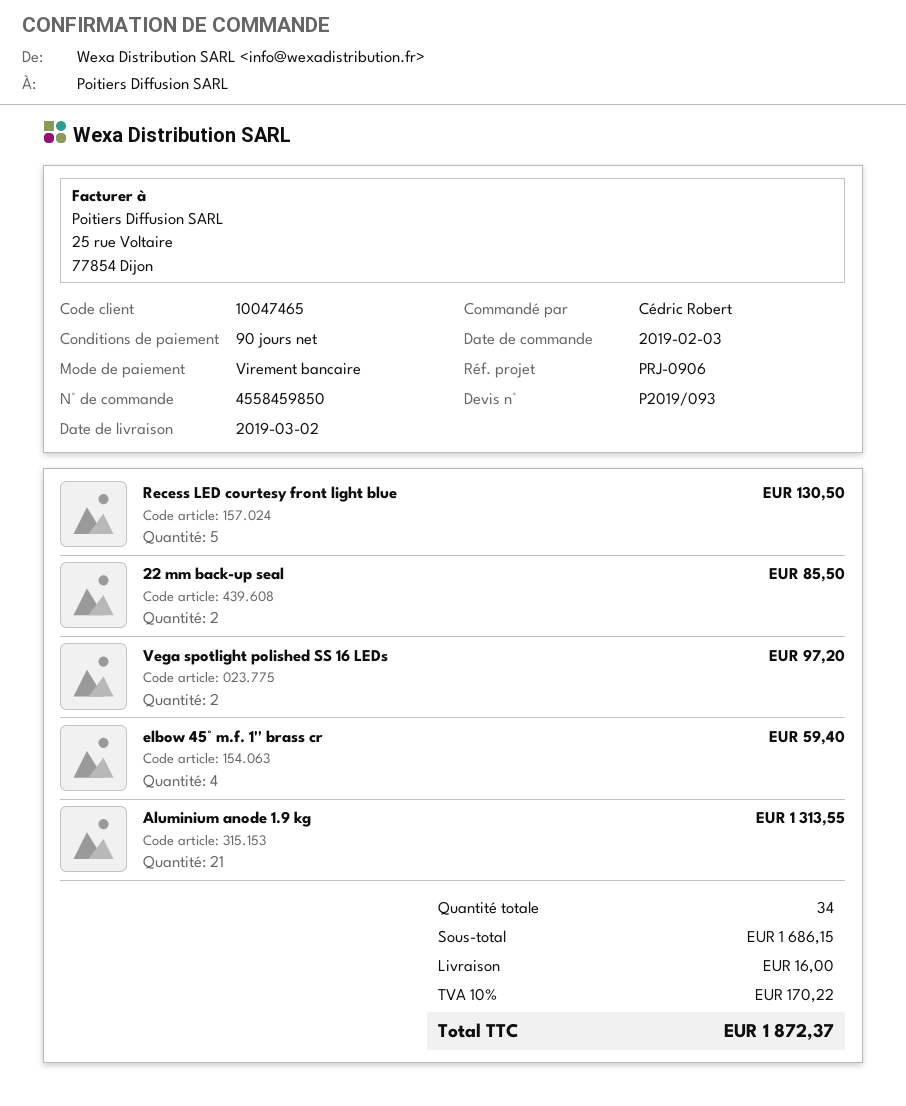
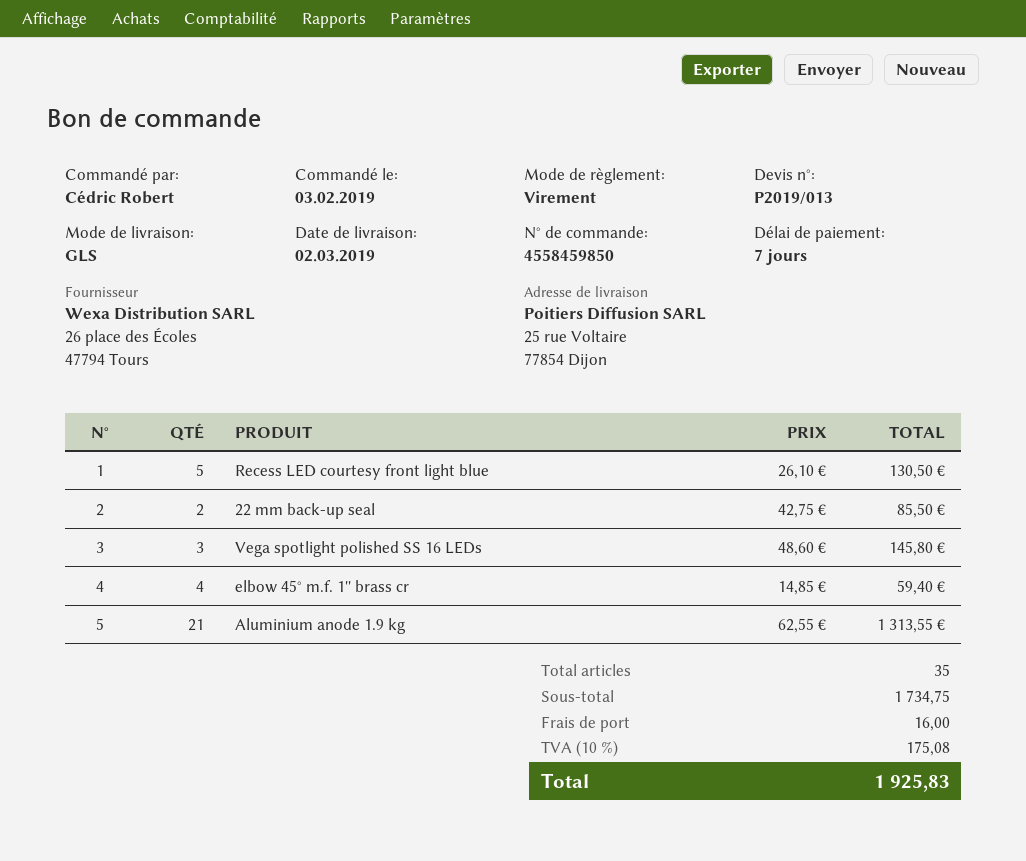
quote number: P2019/093 -> P2019/013
payment terms: 90 days -> 7 days
Vega spotlight polished SS 16 LEDs: 2 for 97.20 -> 3 for 145.80
total quantity: 34 -> 35
subtotal: 1686.15 -> 1734.75
tax: 10% = 170.22 -> 10% = 175.08
total: 1872.37 -> 1925.83

